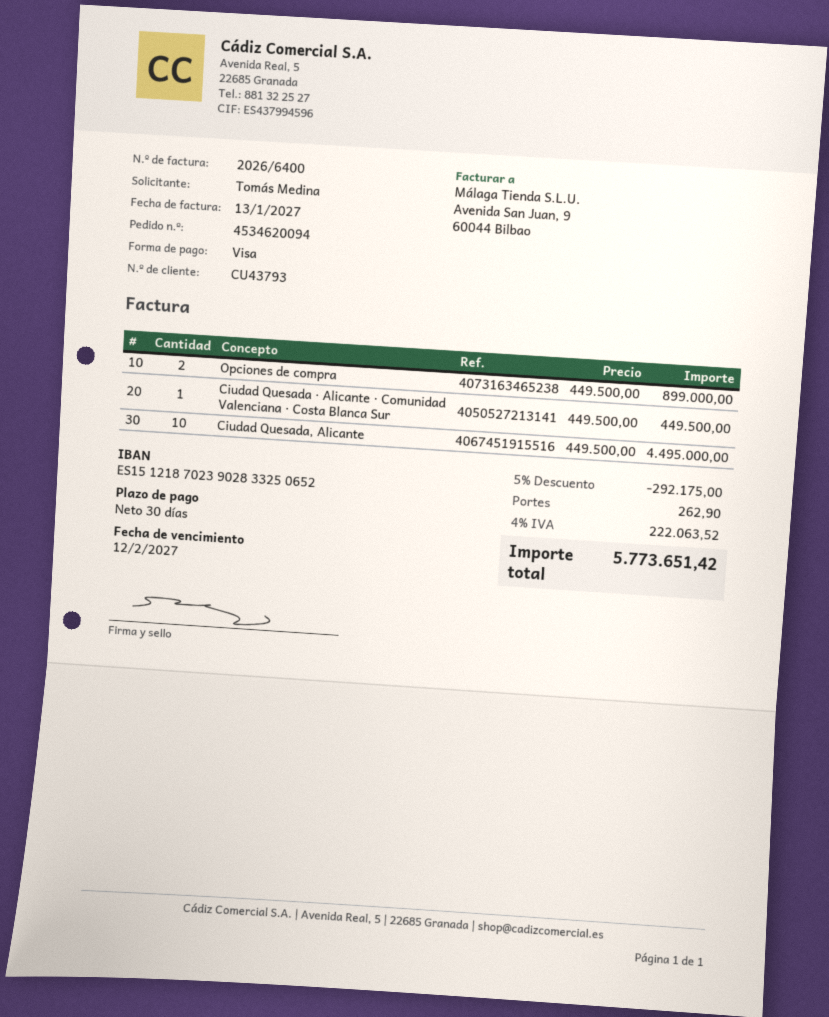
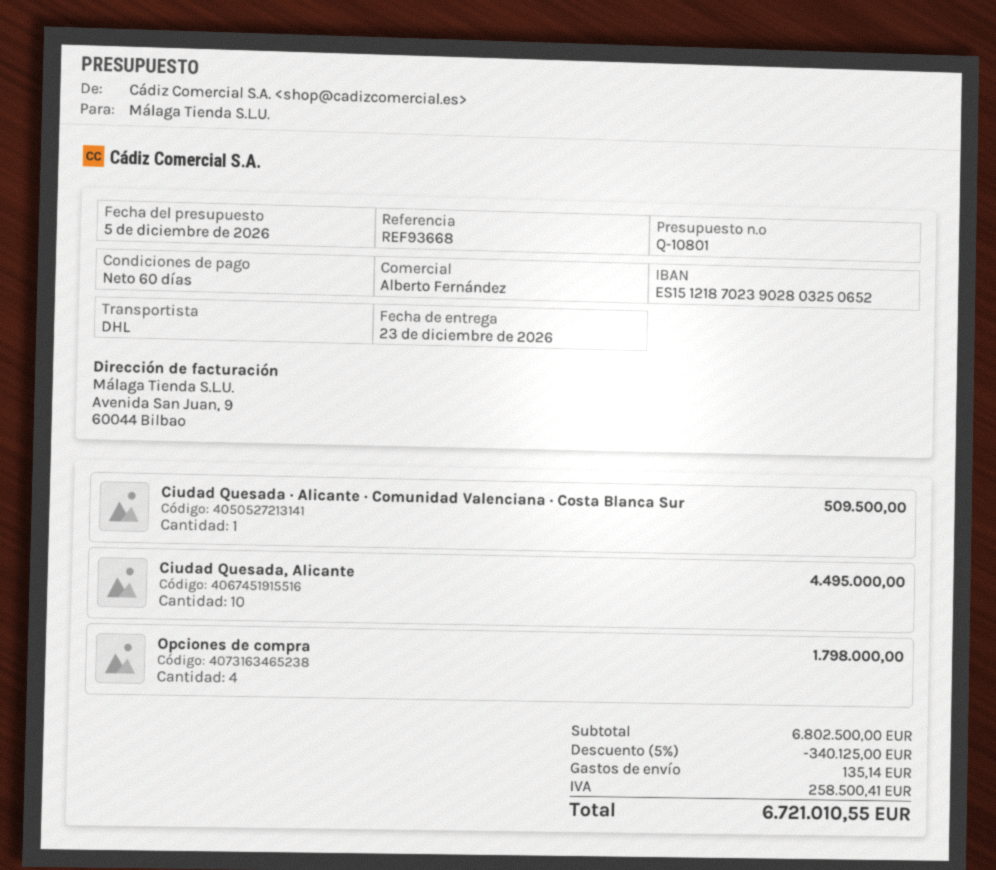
payment terms: 30 days -> 60 days
bank account: ES1512187023902833250652 -> ES1512187023902803250652
Opciones de compra: 2 for 899000.00 -> 4 for 1798000.00
Ciudad Quesada · Alicante · Comunidad Valenciana · Costa Blanca Sur: 1 for 449500.00 -> 1 for 509500.00
discount: 5% = 292175.00 -> 5% = 340125.00
shipping: 262.90 -> 135.14
tax: 222063.52 -> 258500.41
total: 5773651.42 -> 6721010.55

